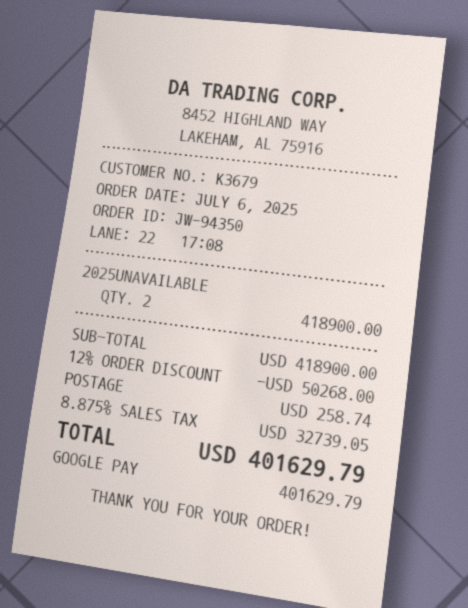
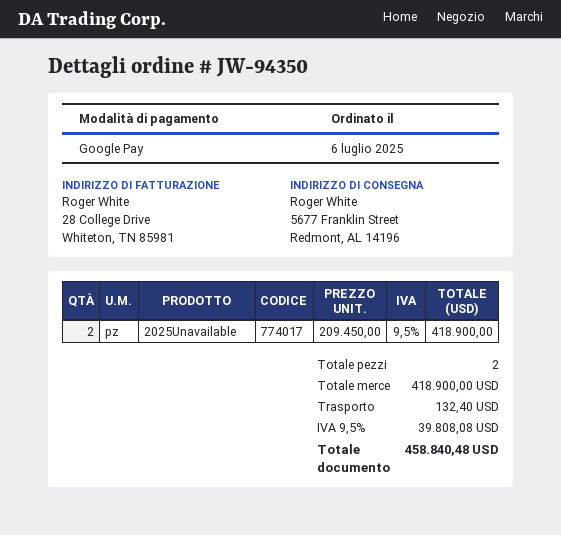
discount: 12% = 50268.00 -> none
shipping: 258.74 -> 132.40
tax: 8.875% = 32739.05 -> 9.5% = 39808.08
total: 401629.79 -> 458840.48

